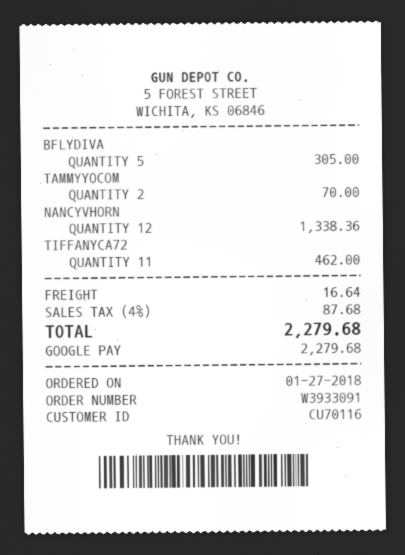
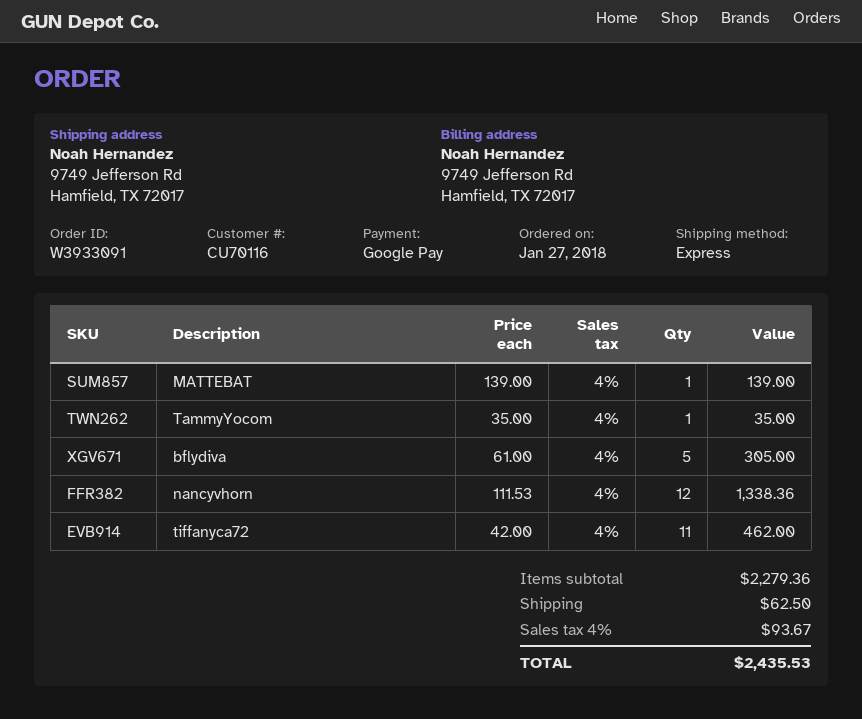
TAMMYYOCOM: 2 for 70.00 -> 1 for 35.00
MATTEBAT: none -> 1 for 139.00
shipping: 16.64 -> 62.50
tax: 4% = 87.68 -> 4% = 93.67
total: 2279.68 -> 2435.53

